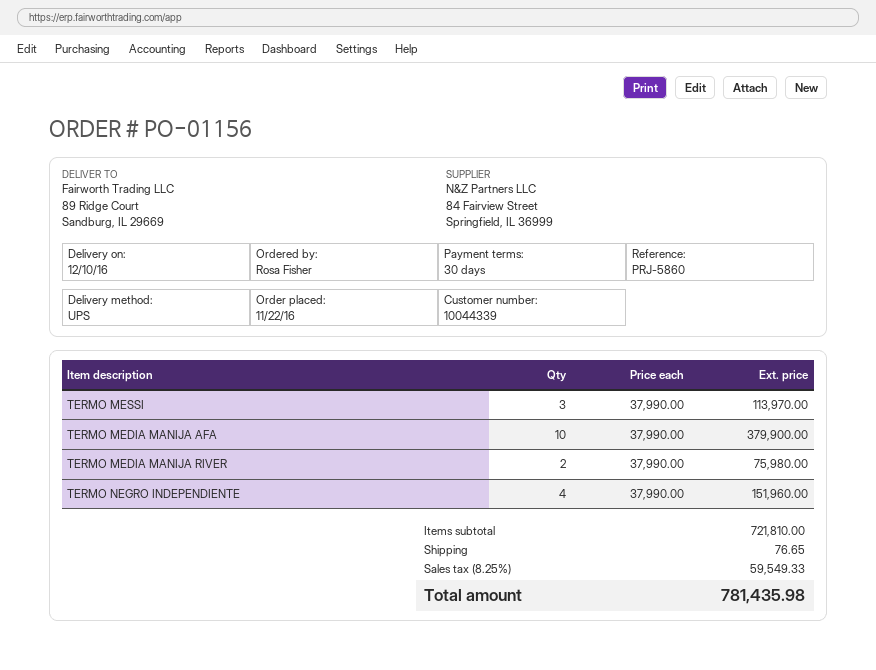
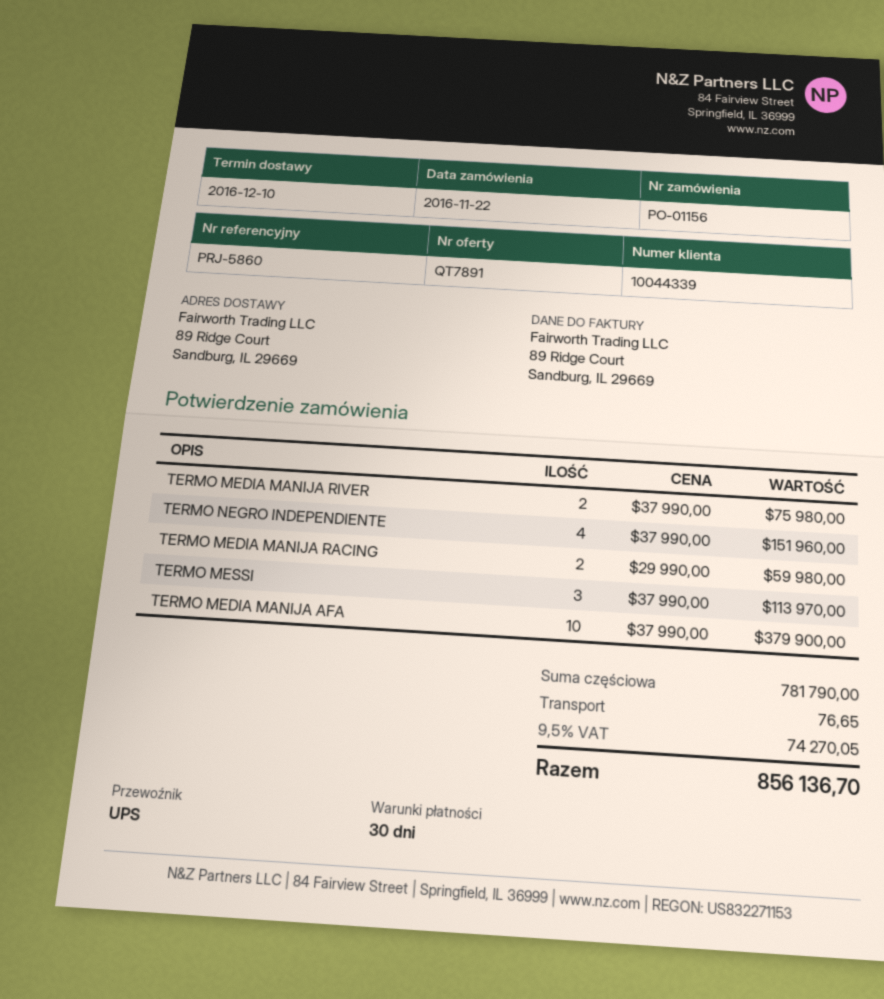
TERMO MEDIA MANIJA RACING: none -> 2 x 29990.00 = 59980.00
subtotal: 721810.00 -> 781790.00
tax: 8.25% = 59549.33 -> 9.5% = 74270.05
total: 781435.98 -> 856136.70

